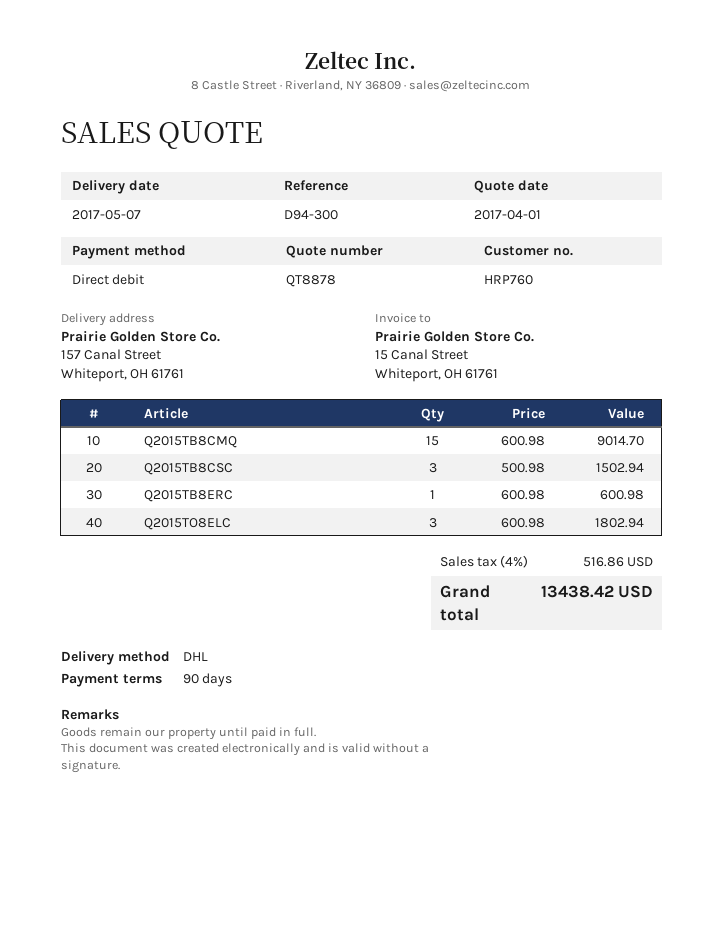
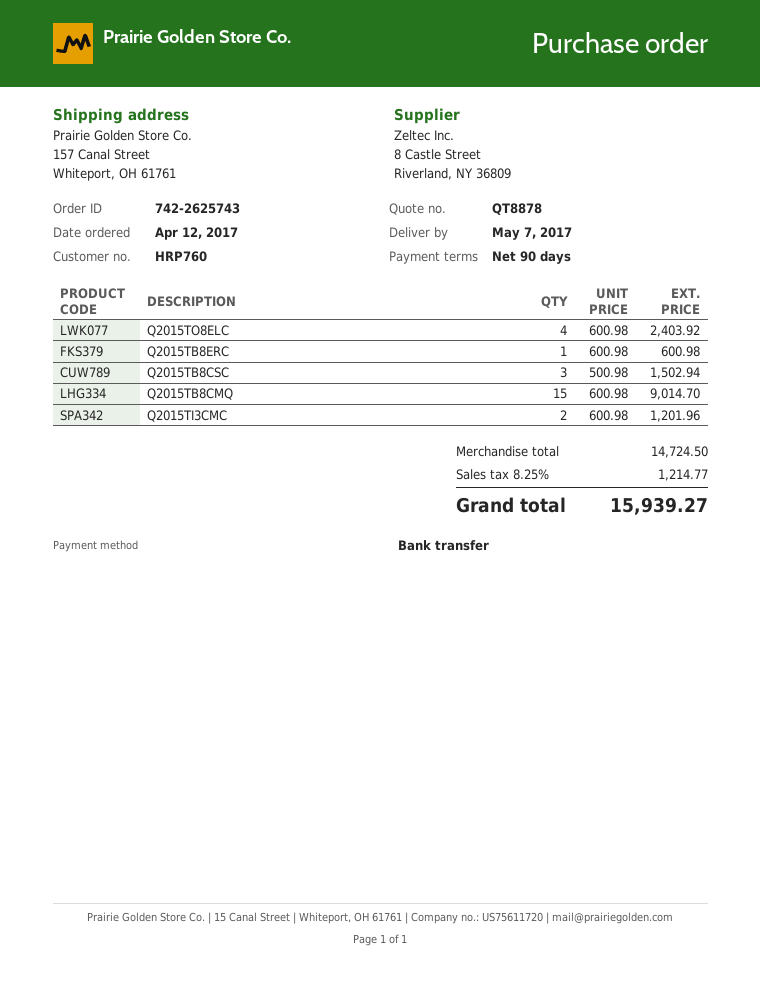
payment method: direct debit -> bank transfer
Q2015TO8ELC: 3 x 600.98 = 1802.94 -> 4 x 600.98 = 2403.92
Q2015TI3CMC: none -> 2 x 600.98 = 1201.96
tax: 4% = 516.86 -> 8.25% = 1214.77
total: 13438.42 -> 15939.27

